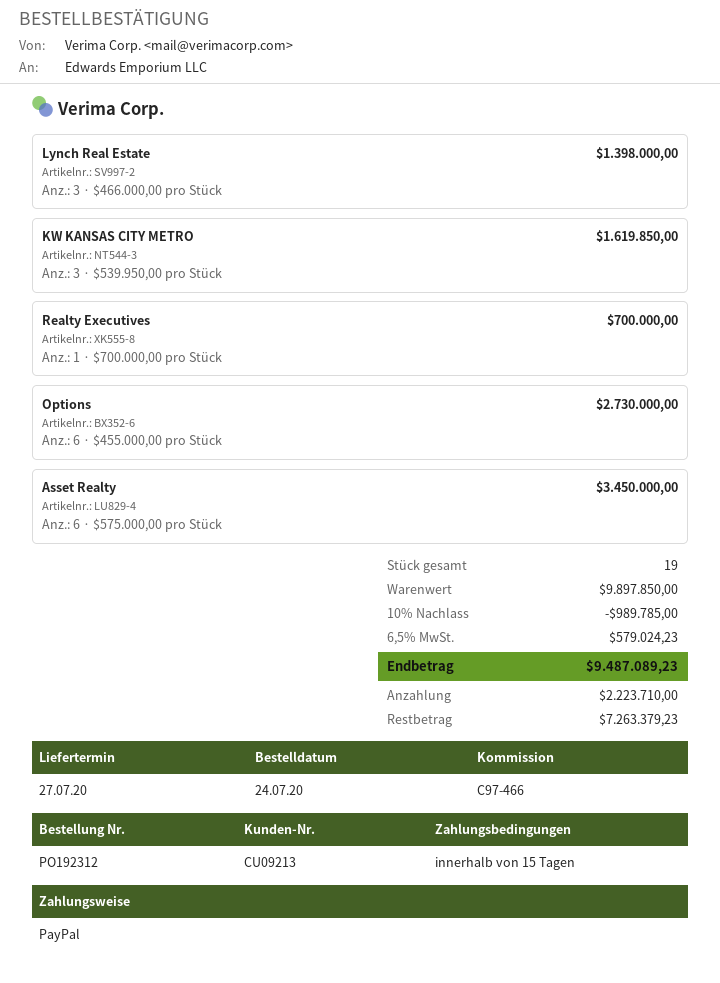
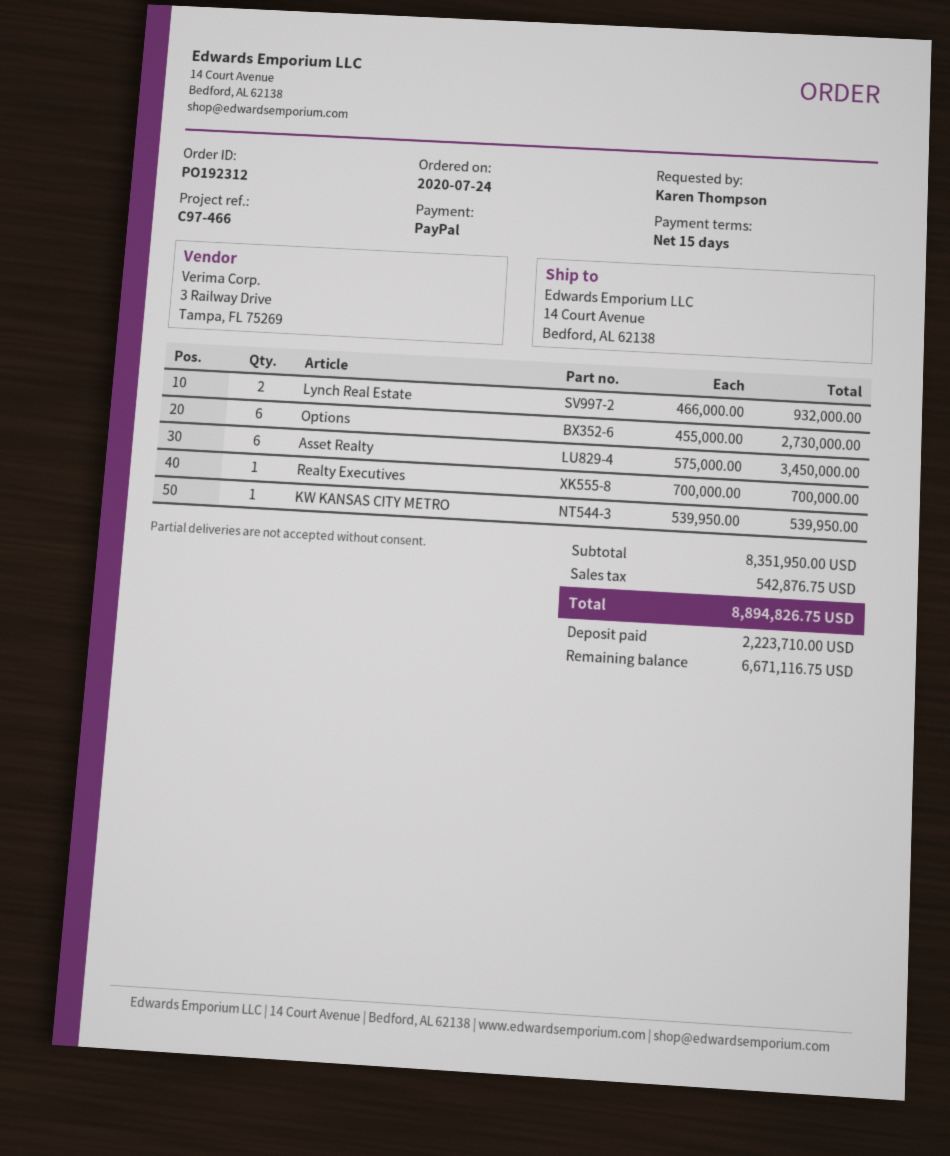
Lynch Real Estate: 3 x 466000.00 = 1398000.00 -> 2 x 466000.00 = 932000.00
KW KANSAS CITY METRO: 3 x 539950.00 = 1619850.00 -> 1 x 539950.00 = 539950.00
subtotal: 9897850.00 -> 8351950.00
discount: 10% = 989785.00 -> none
tax: 579024.23 -> 542876.75
total: 9487089.23 -> 8894826.75
balance: 7263379.23 -> 6671116.75

